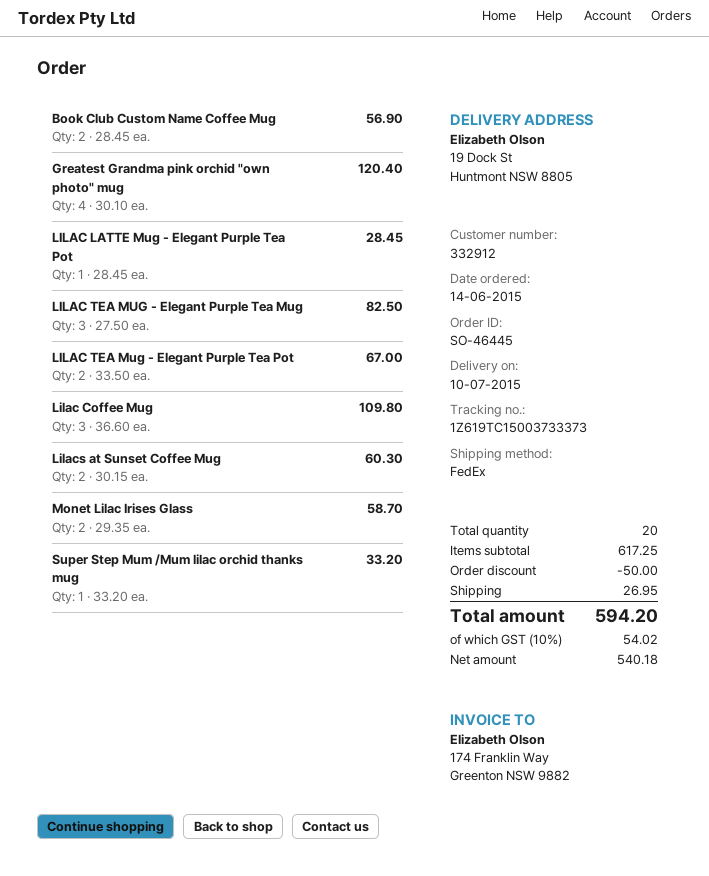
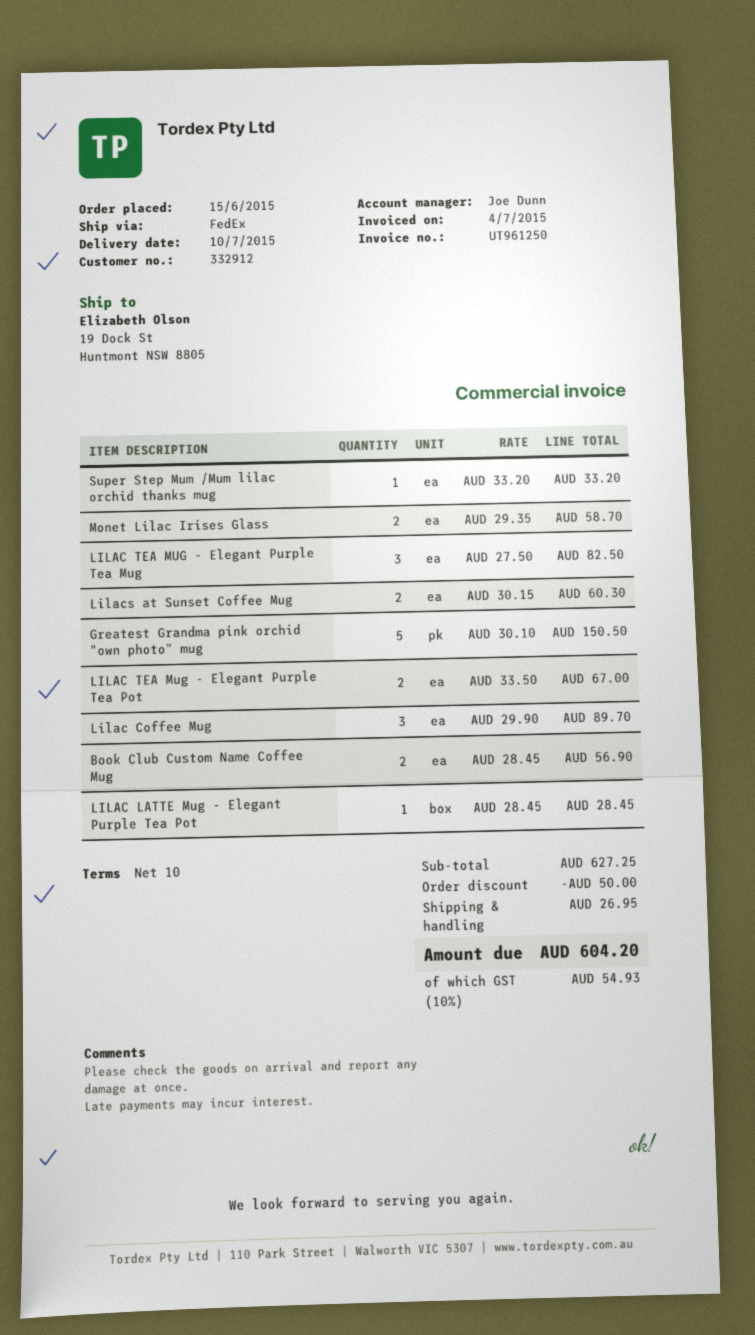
order date: 2015-06-14 -> 2015-06-15
Greatest Grandma pink orchid "own photo" mug: 4 x 30.10 = 120.40 -> 5 x 30.10 = 150.50
Lilac Coffee Mug: 3 x 36.60 = 109.80 -> 3 x 29.90 = 89.70
subtotal: 617.25 -> 627.25
tax: 10% = 54.02 -> 10% = 54.93
total: 594.20 -> 604.20

